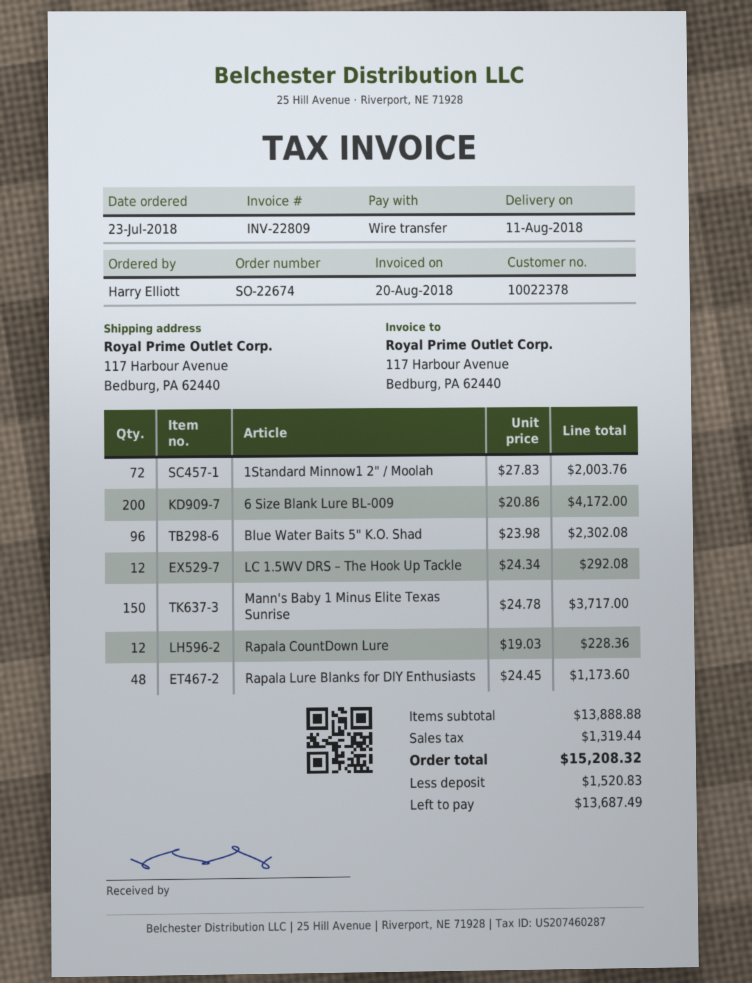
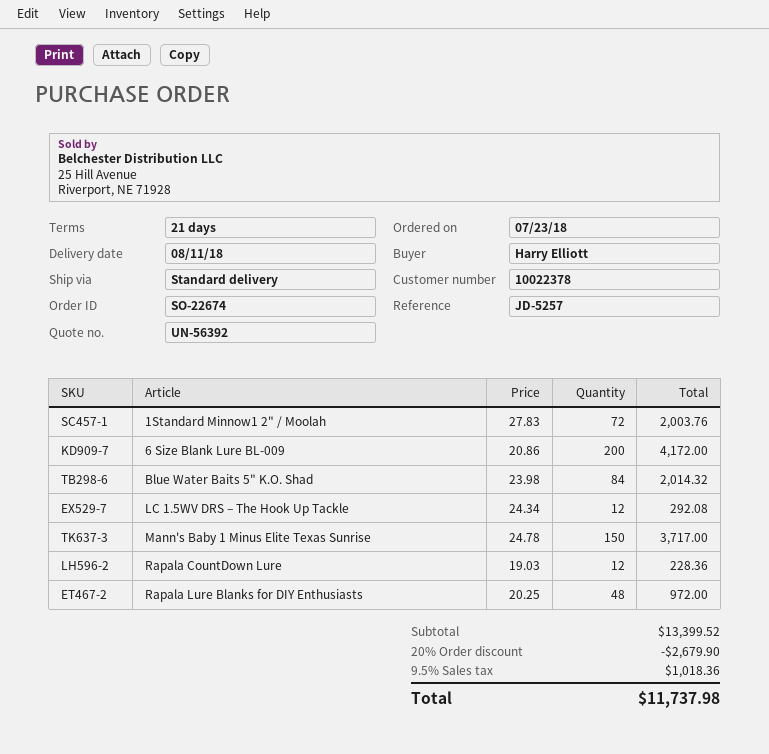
Blue Water Baits 5" K.O. Shad: 96 x 23.98 = 2302.08 -> 84 x 23.98 = 2014.32
Rapala Lure Blanks for DIY Enthusiasts: 48 x 24.45 = 1173.60 -> 48 x 20.25 = 972.00
subtotal: 13888.88 -> 13399.52
discount: none -> 20% = 2679.90
tax: 1319.44 -> 1018.36
total: 15208.32 -> 11737.98

